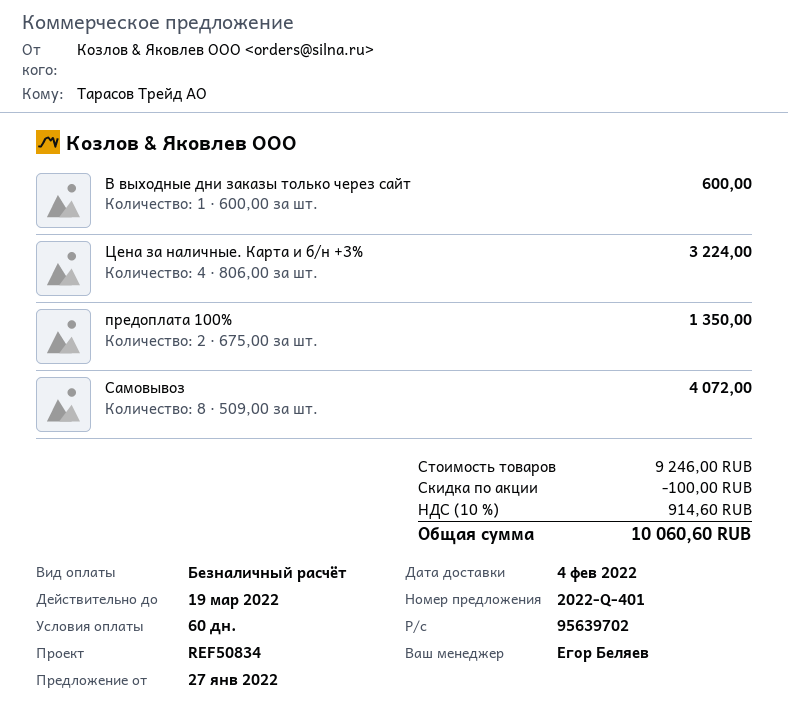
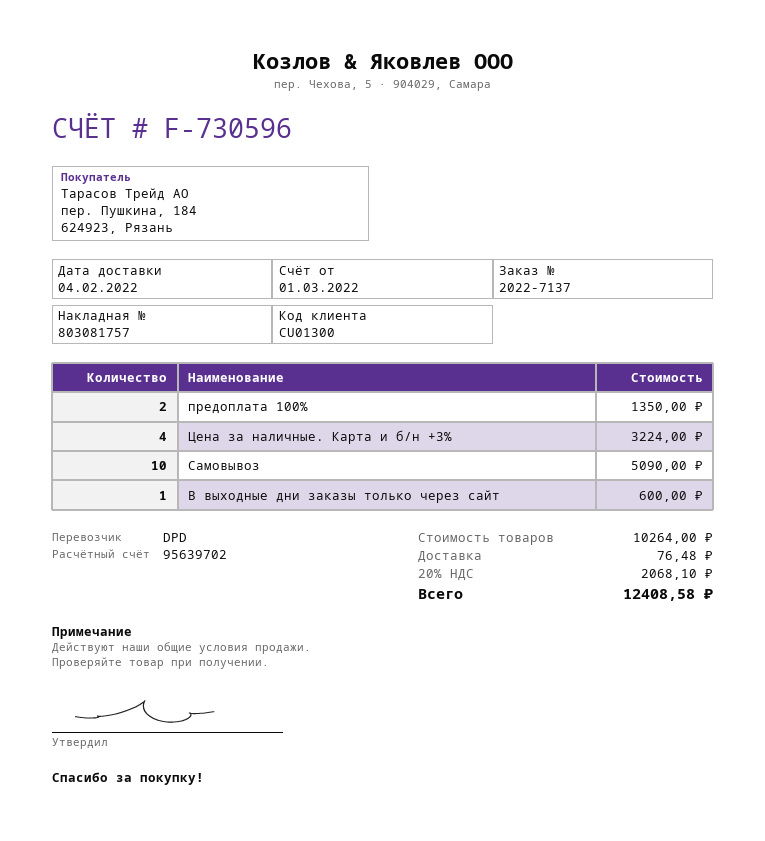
Самовывоз: 8 for 4072.00 -> 10 for 5090.00
subtotal: 9246.00 -> 10264.00
discount: 100.00 -> none
shipping: none -> 76.48
tax: 10% = 914.60 -> 20% = 2068.10
total: 10060.60 -> 12408.58

